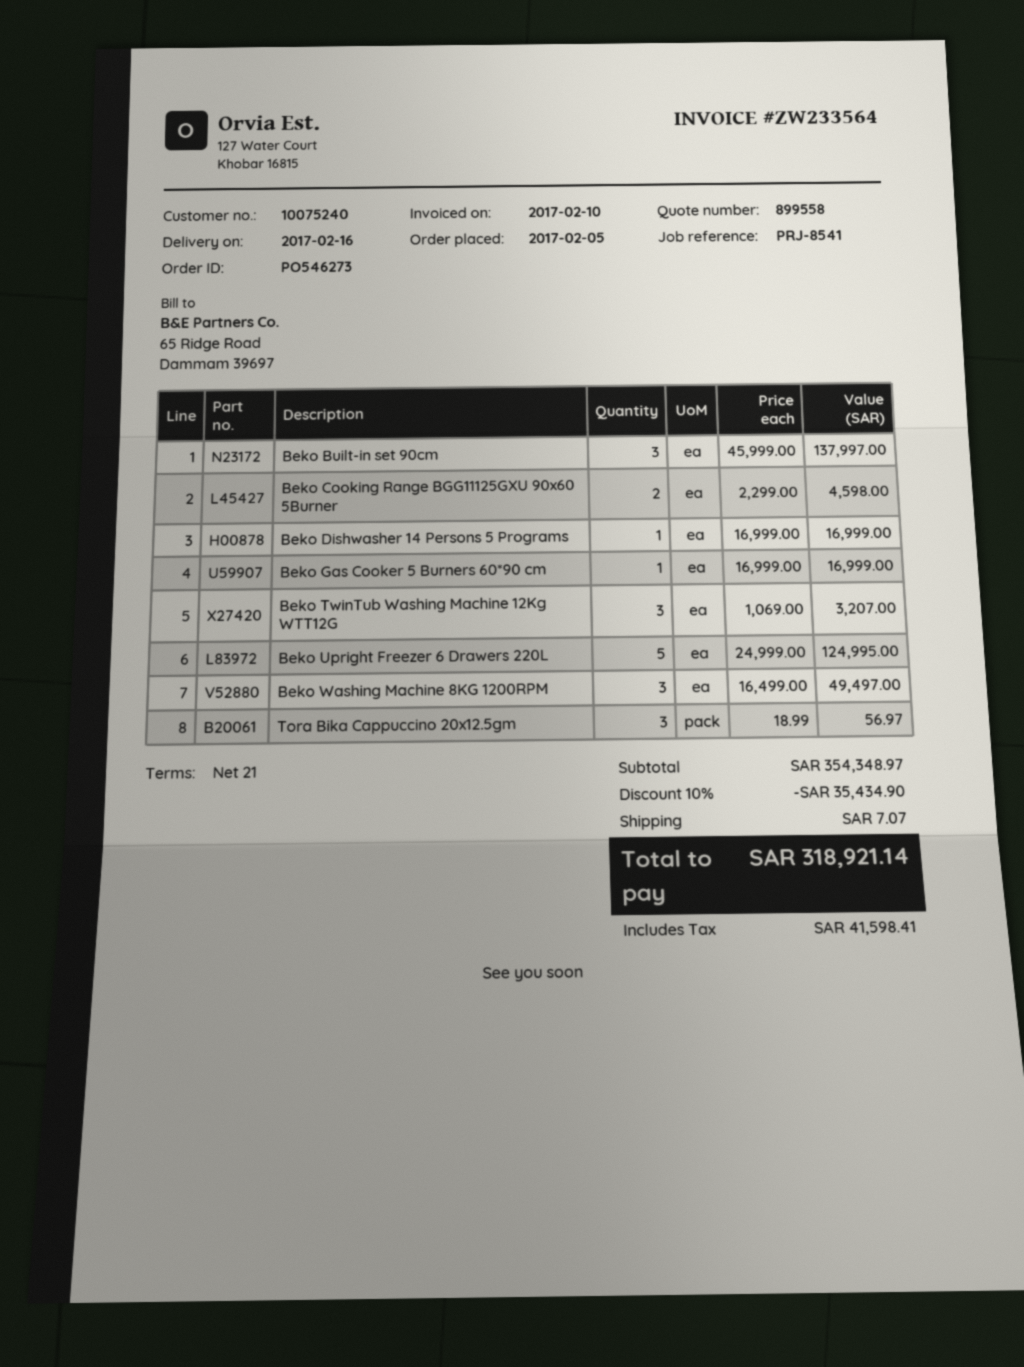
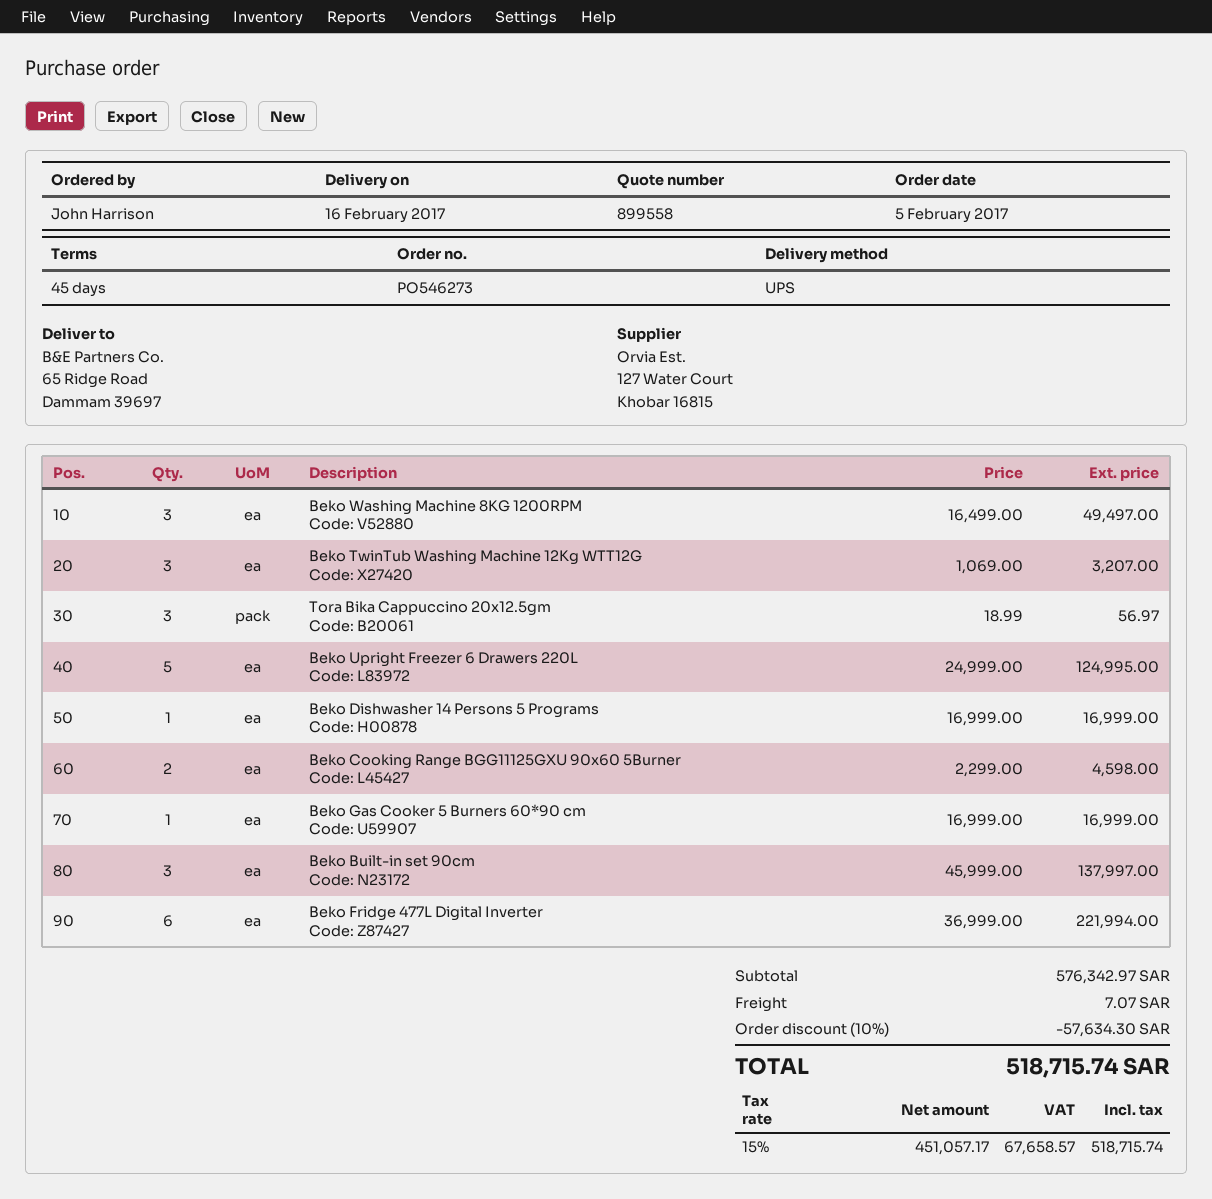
payment terms: 21 days -> 45 days
Beko Fridge 477L Digital Inverter: none -> 6 x 36999.00 = 221994.00
subtotal: 354348.97 -> 576342.97
discount: 10% = 35434.90 -> 10% = 57634.30
tax: 41598.41 -> 67658.57
total: 318921.14 -> 518715.74

